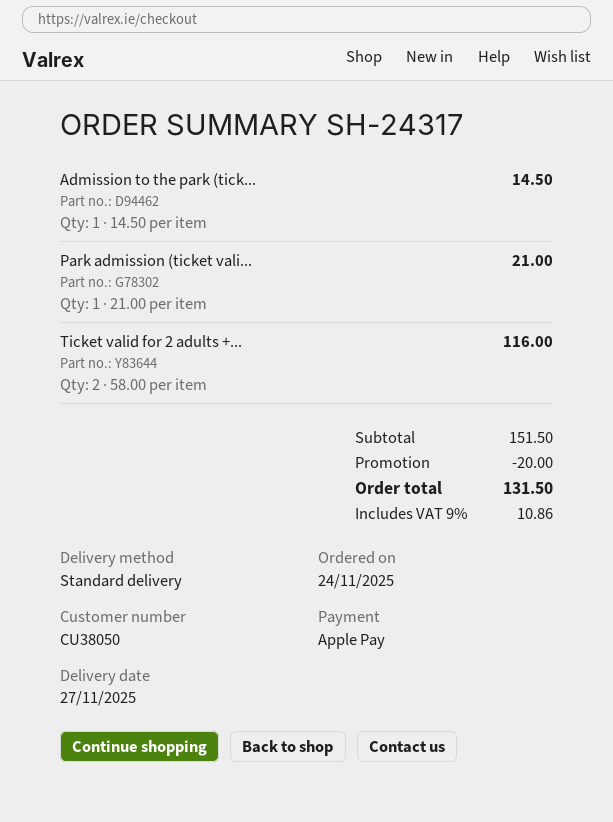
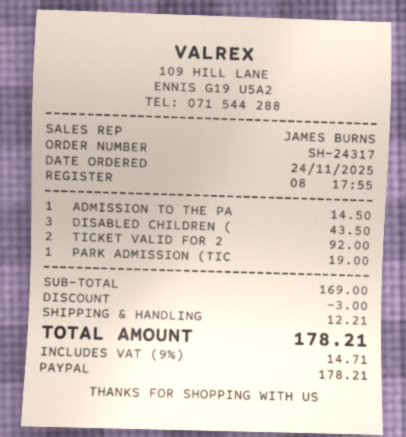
payment method: Apple Pay -> PayPal
Park admission (ticket vali...: 1 for 21.00 -> 1 for 19.00
Ticket valid for 2 adults +...: 2 for 116.00 -> 2 for 92.00
DISABLED CHILDREN (: none -> 3 for 43.50
subtotal: 151.50 -> 169.00
discount: 20.00 -> 3.00
shipping: none -> 12.21
tax: 9% = 10.86 -> 9% = 14.71
total: 131.50 -> 178.21

